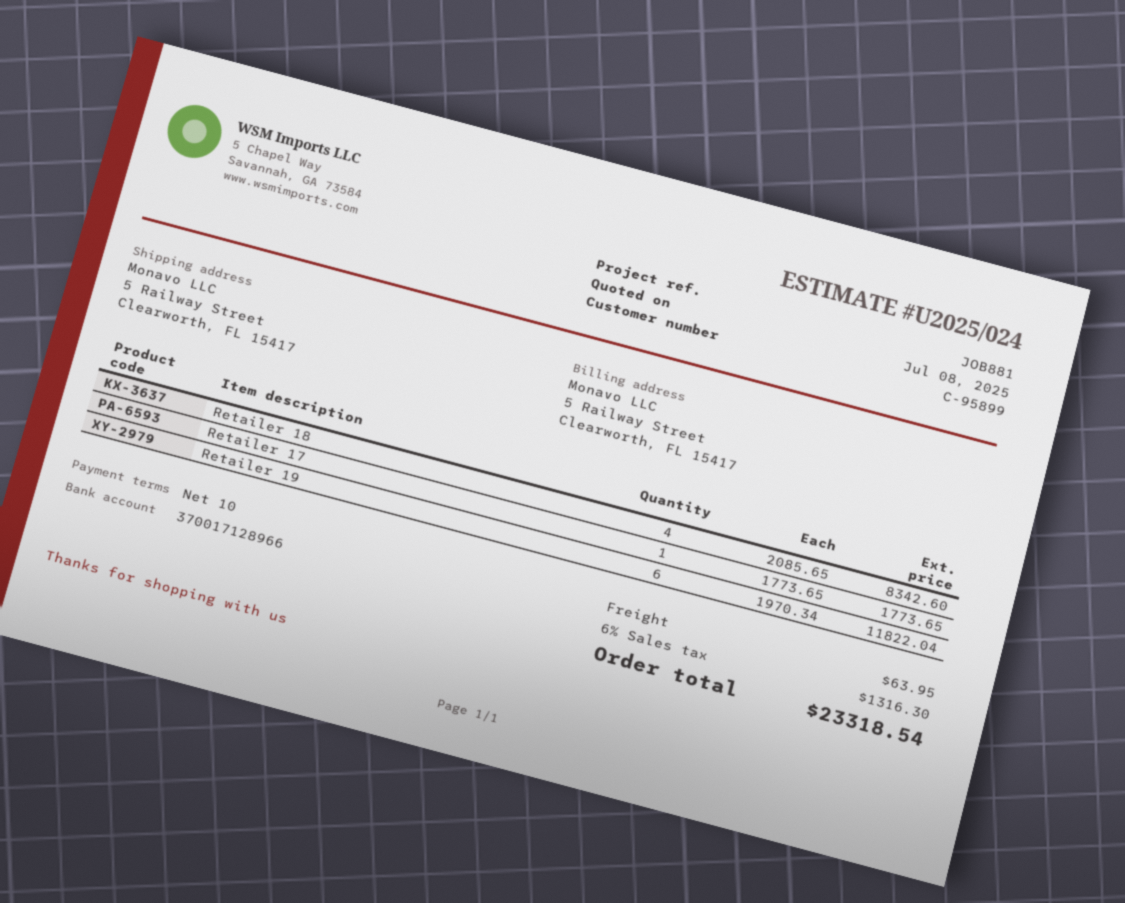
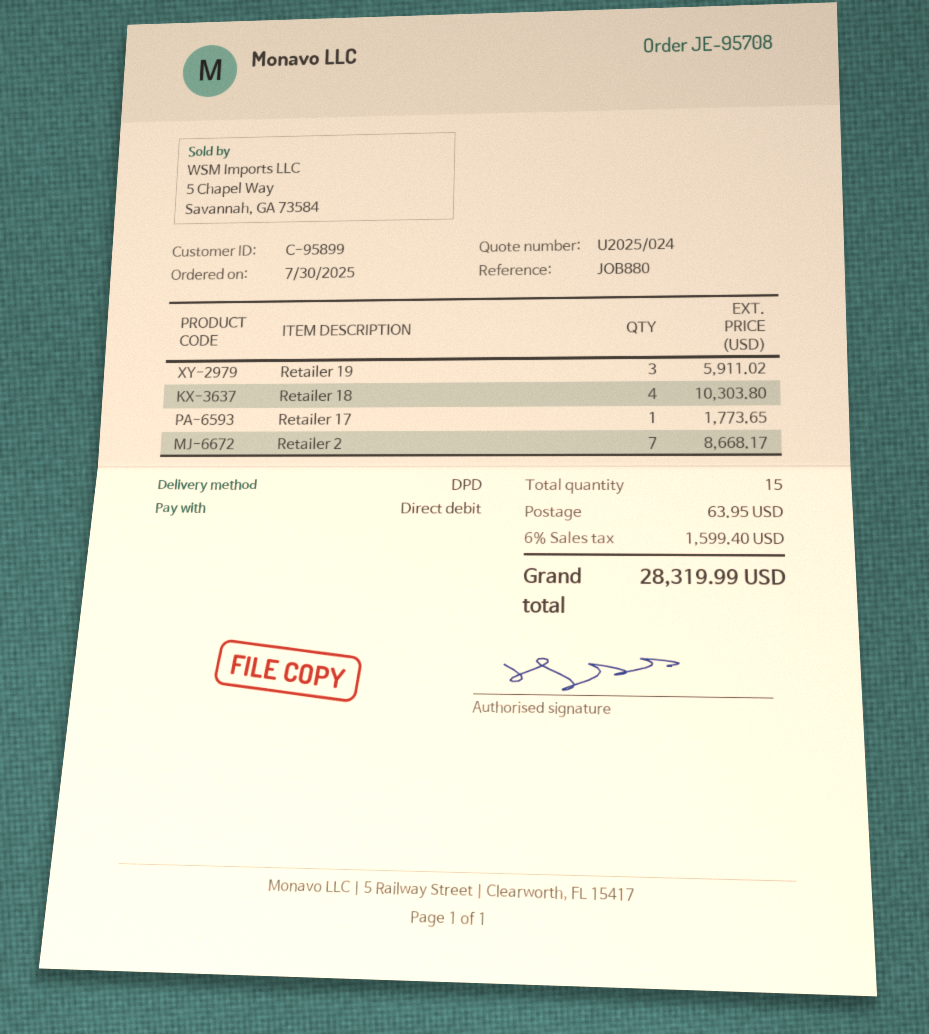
reference: JOB881 -> JOB880
Retailer 18: 4 for 8342.60 -> 4 for 10303.80
Retailer 19: 6 for 11822.04 -> 3 for 5911.02
Retailer 2: none -> 7 for 8668.17
tax: 6% = 1316.30 -> 6% = 1599.40
total: 23318.54 -> 28319.99

